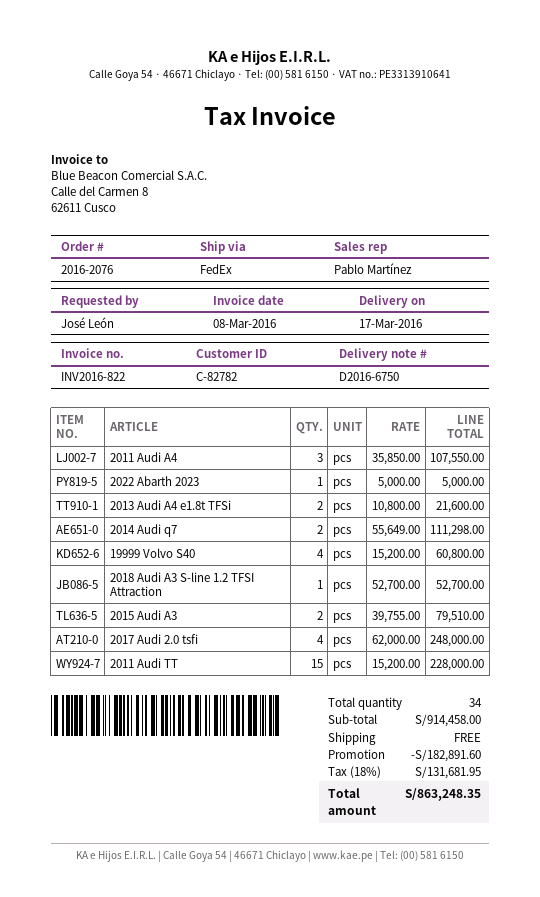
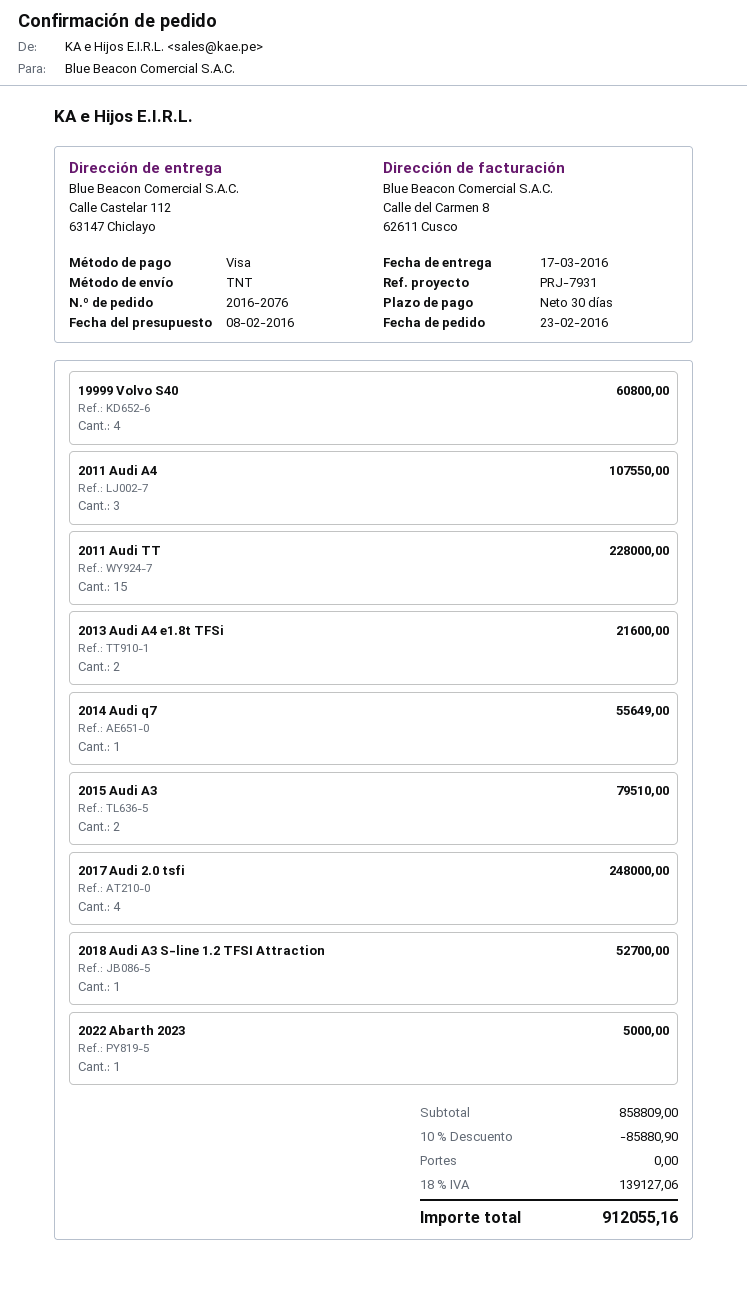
shipping method: FedEx -> TNT
2014 Audi q7: 2 for 111298.00 -> 1 for 55649.00
subtotal: 914458.00 -> 858809.00
discount: 182891.60 -> 85880.90
tax: 18% = 131681.95 -> 18% = 139127.06
total: 863248.35 -> 912055.16

